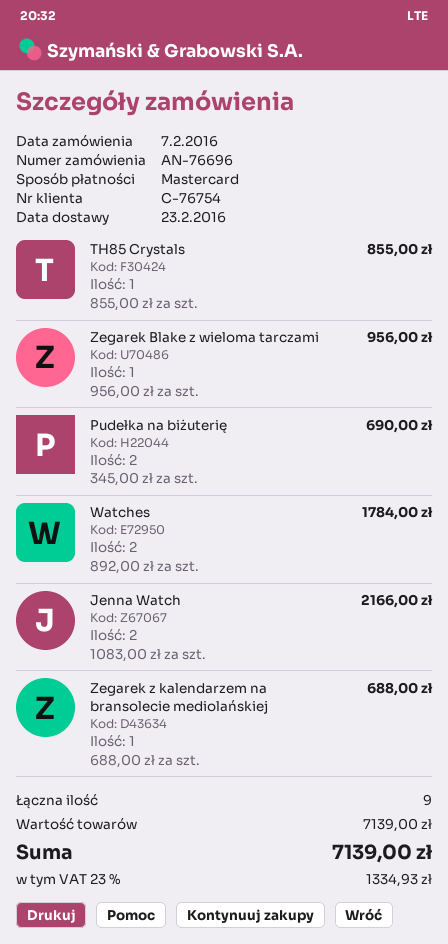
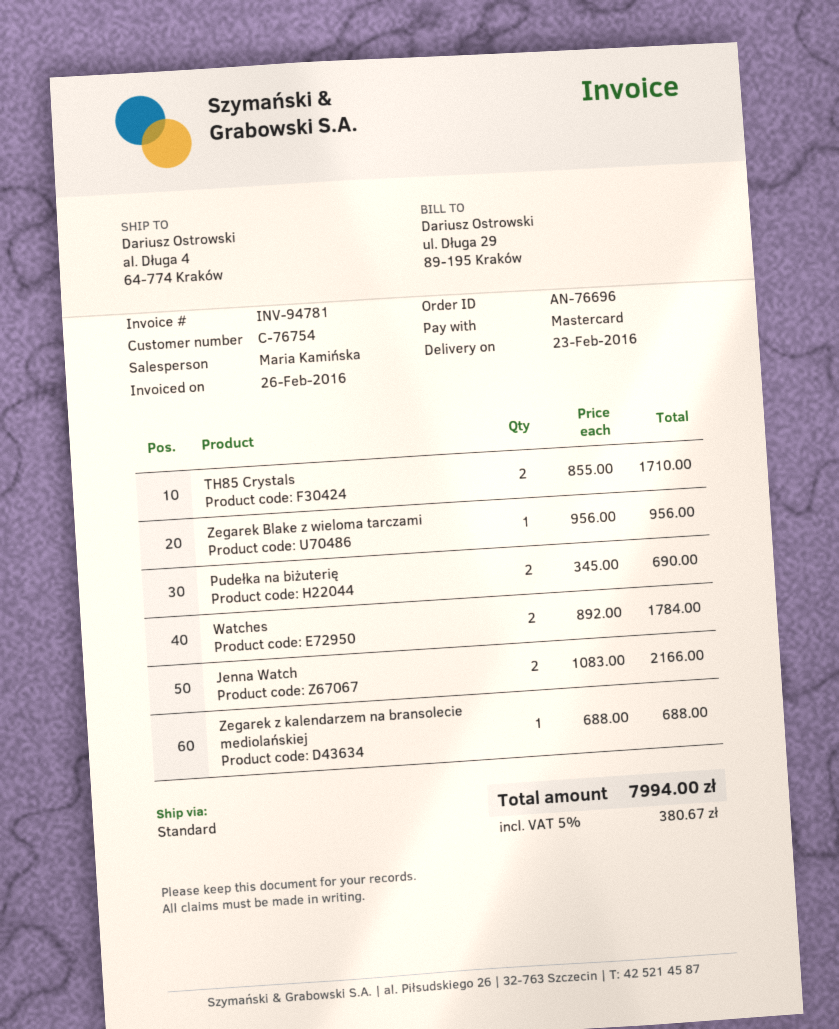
TH85 Crystals: 1 x 855.00 = 855.00 -> 2 x 855.00 = 1710.00
tax: 23% = 1334.93 -> 5% = 380.67
total: 7139.00 -> 7994.00

